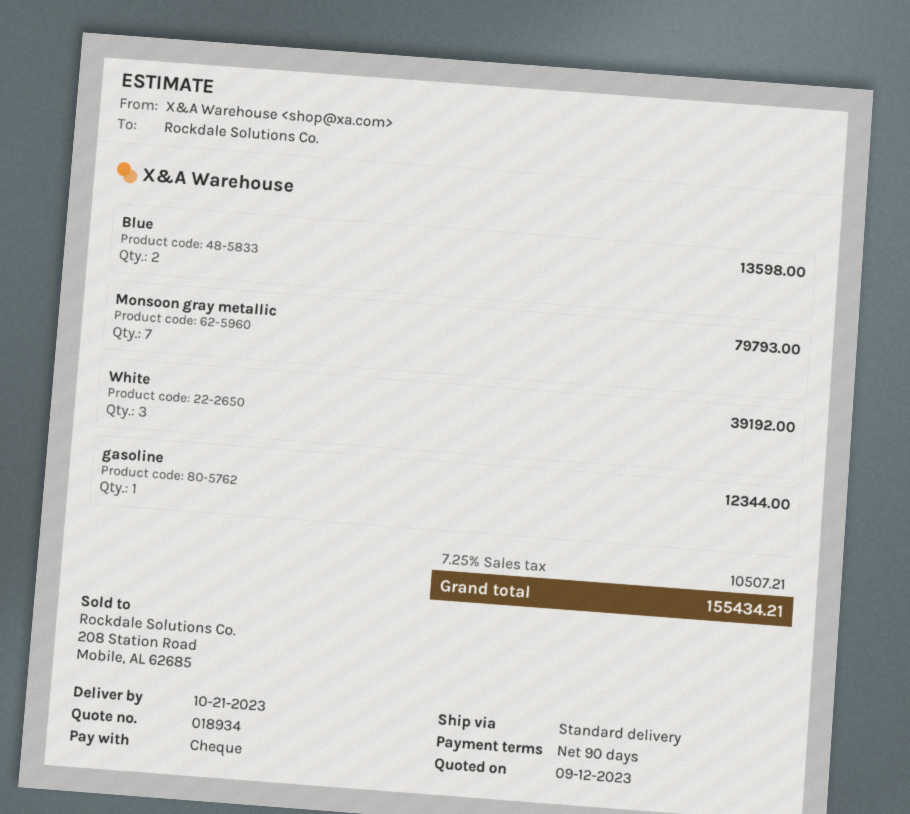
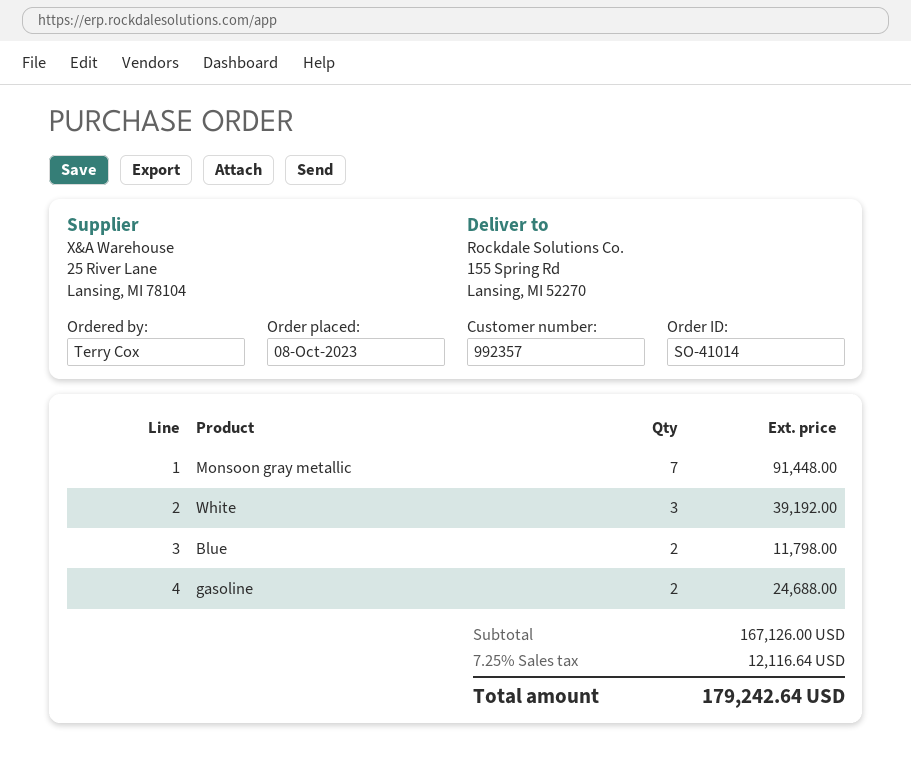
Blue: 2 for 13598.00 -> 2 for 11798.00
Monsoon gray metallic: 7 for 79793.00 -> 7 for 91448.00
gasoline: 1 for 12344.00 -> 2 for 24688.00
tax: 7.25% = 10507.21 -> 7.25% = 12116.64
total: 155434.21 -> 179242.64

